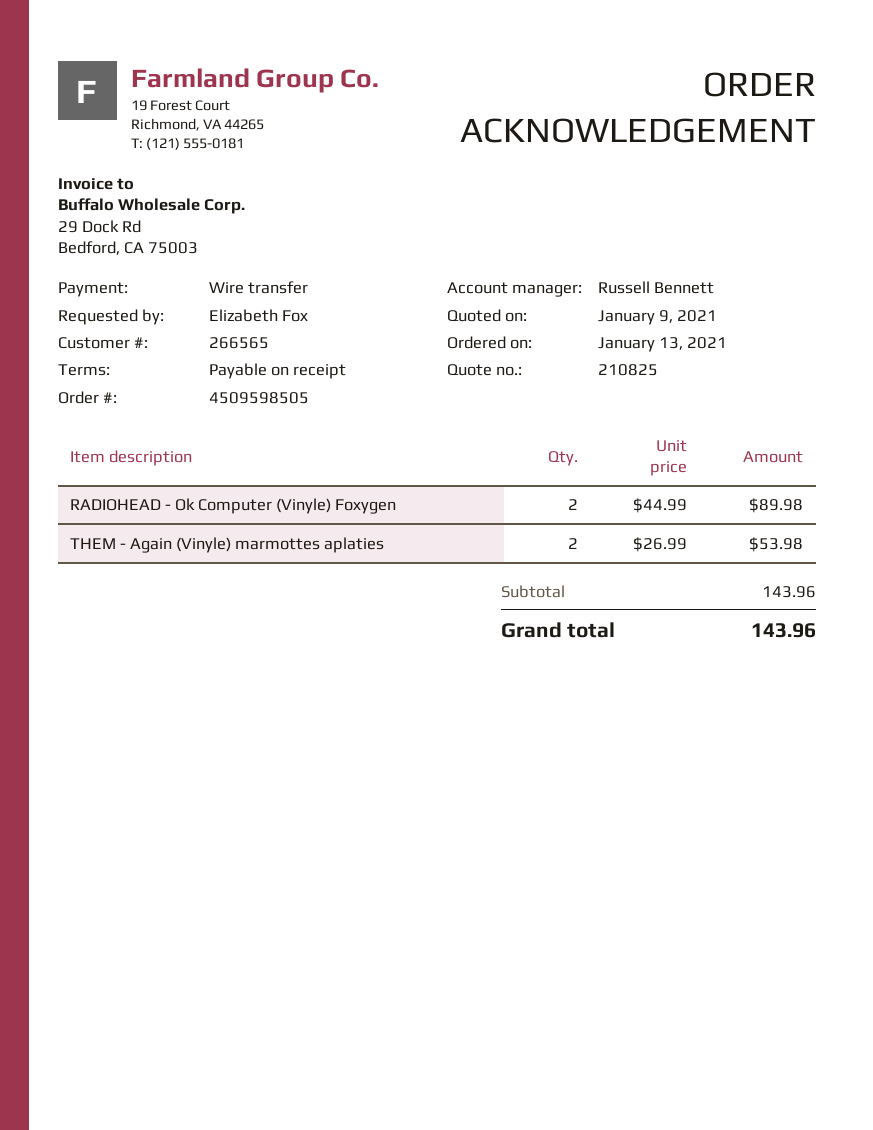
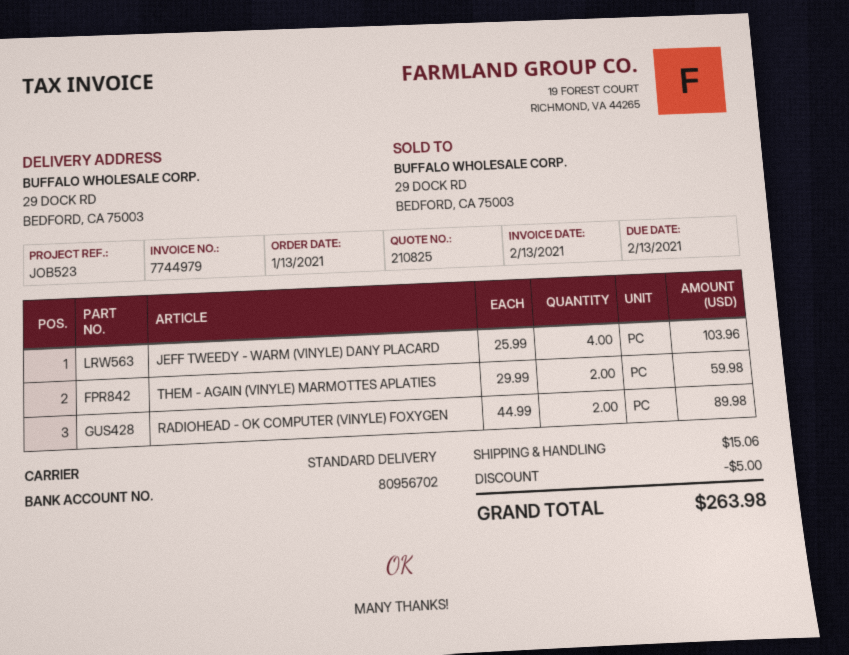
THEM - Again (Vinyle) marmottes aplaties: 2 x 26.99 = 53.98 -> 2 x 29.99 = 59.98
JEFF TWEEDY - WARM (VINYLE) DANY PLACARD: none -> 4 x 25.99 = 103.96
discount: none -> 5.00
shipping: none -> 15.06
total: 143.96 -> 263.98

